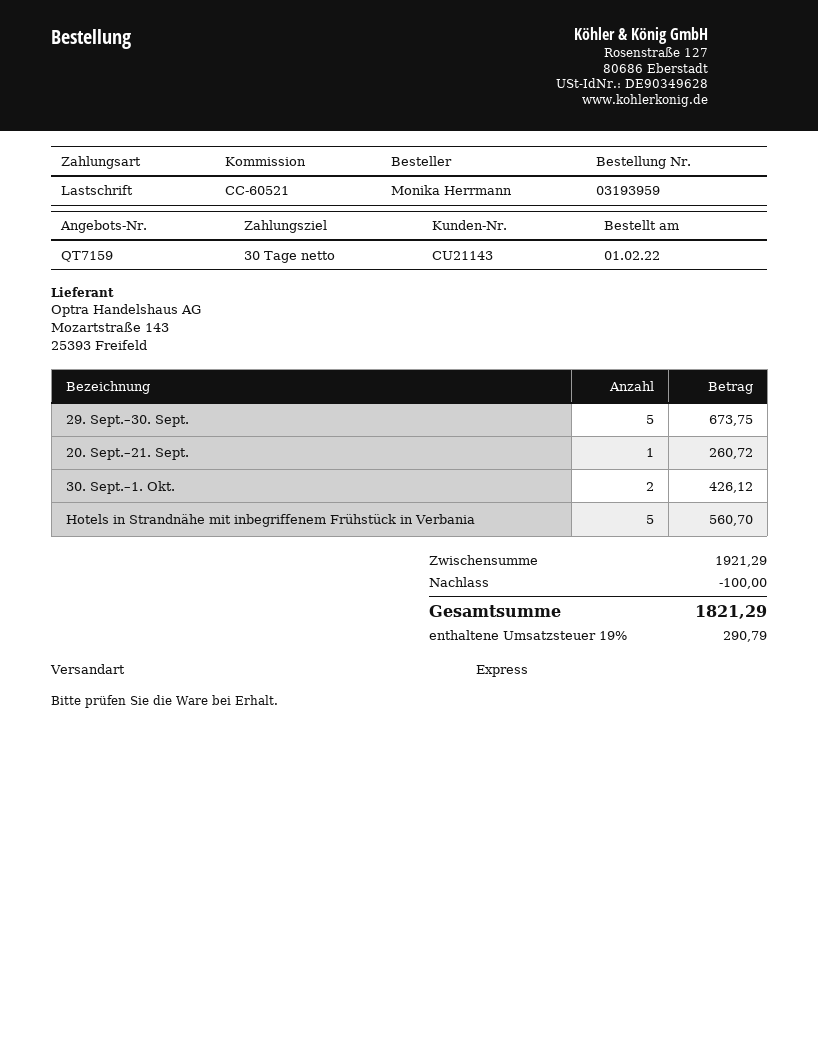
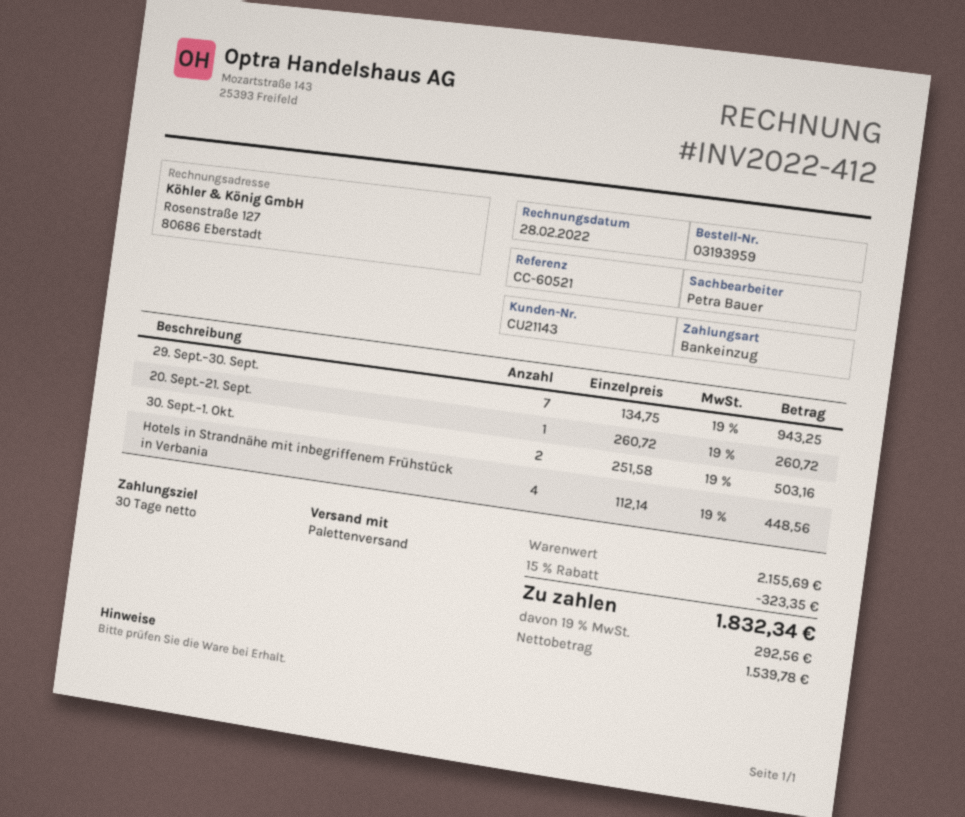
shipping method: express -> pallet freight
29. Sept.–30. Sept.: 5 for 673.75 -> 7 for 943.25
30. Sept.–1. Okt.: 2 for 426.12 -> 2 for 503.16
Hotels in Strandnähe mit inbegriffenem Frühstück in Verbania: 5 for 560.70 -> 4 for 448.56
subtotal: 1921.29 -> 2155.69
discount: 100.00 -> 323.35
tax: 19% = 290.79 -> 19% = 292.56
total: 1821.29 -> 1832.34

